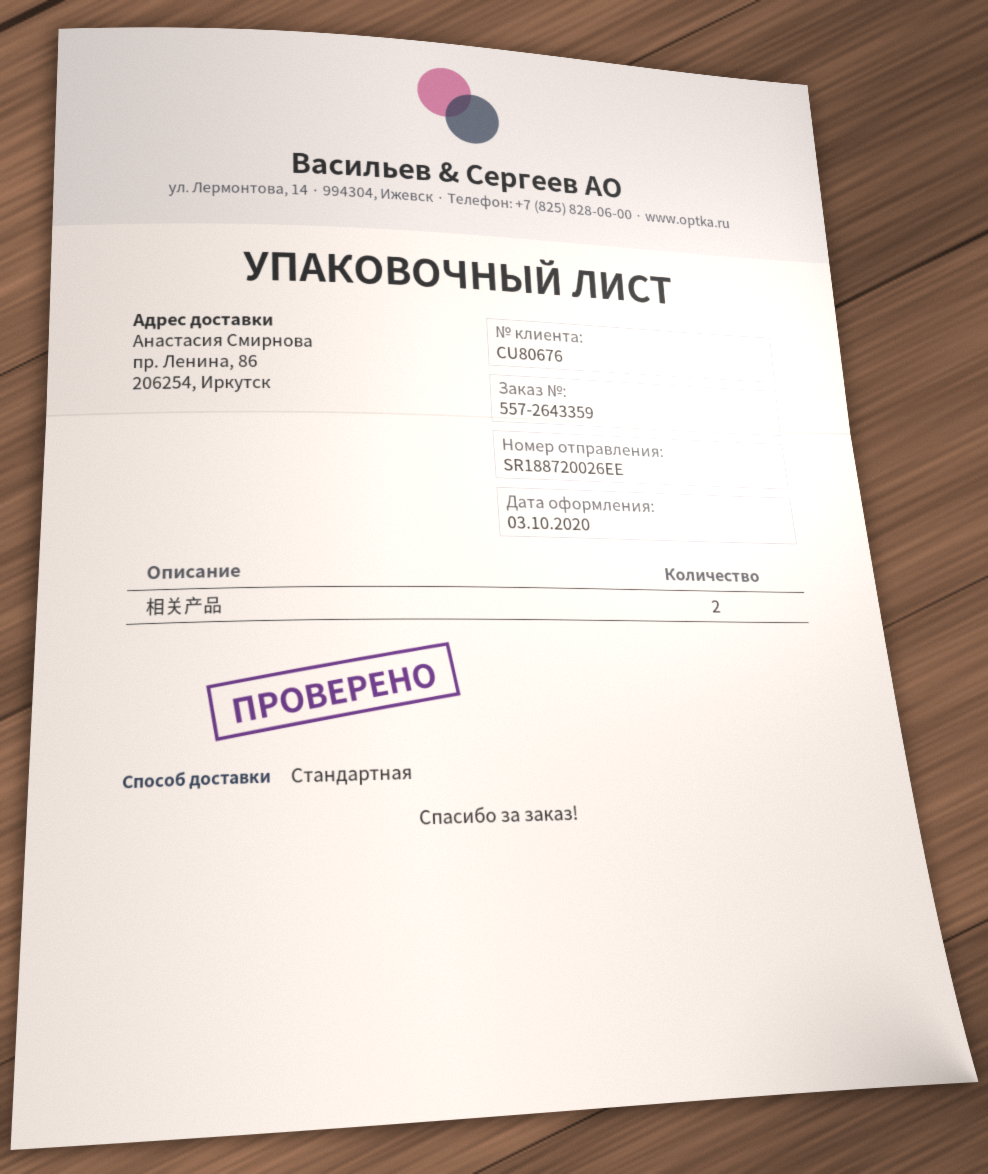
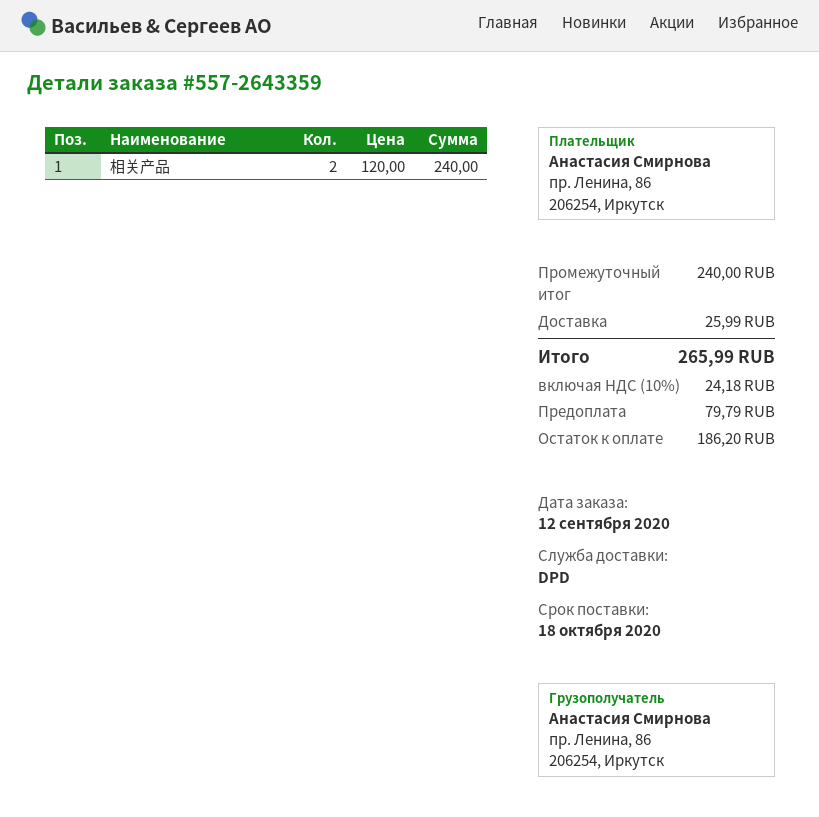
order date: 2020-10-03 -> 2020-09-12
shipping method: standard -> DPD

